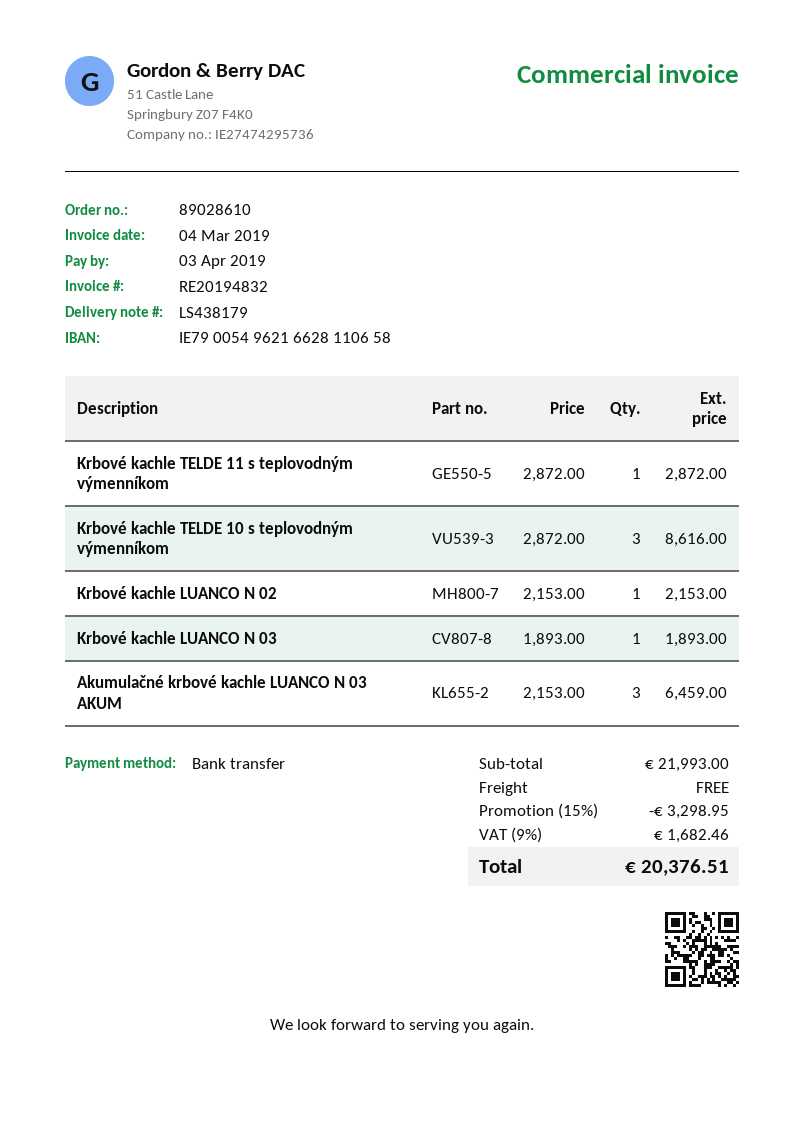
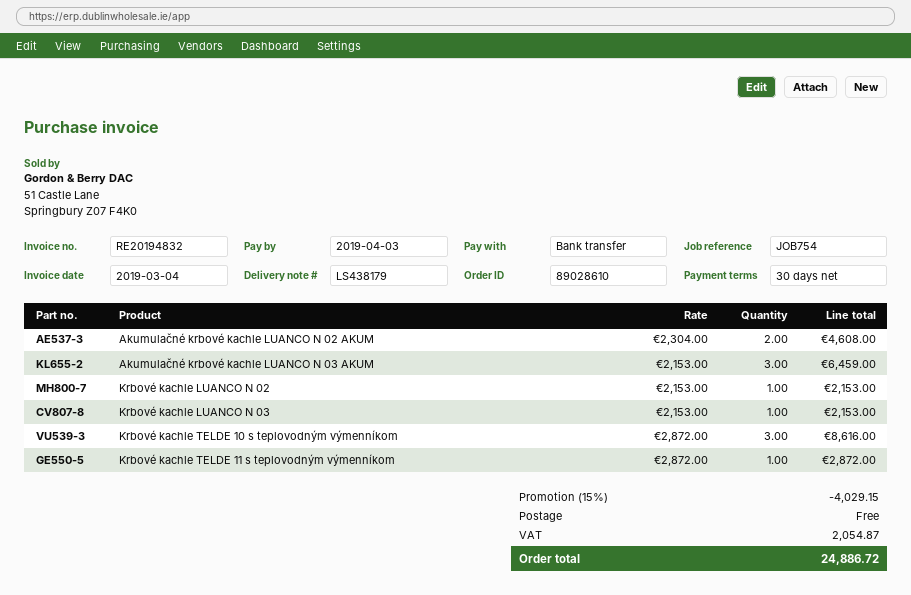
Krbové kachle LUANCO N 03: 1 x 1893.00 = 1893.00 -> 1 x 2153.00 = 2153.00
Akumulačné krbové kachle LUANCO N 02 AKUM: none -> 2 x 2304.00 = 4608.00
discount: 15% = 3298.95 -> 15% = 4029.15
tax: 1682.46 -> 2054.87
total: 20376.51 -> 24886.72

